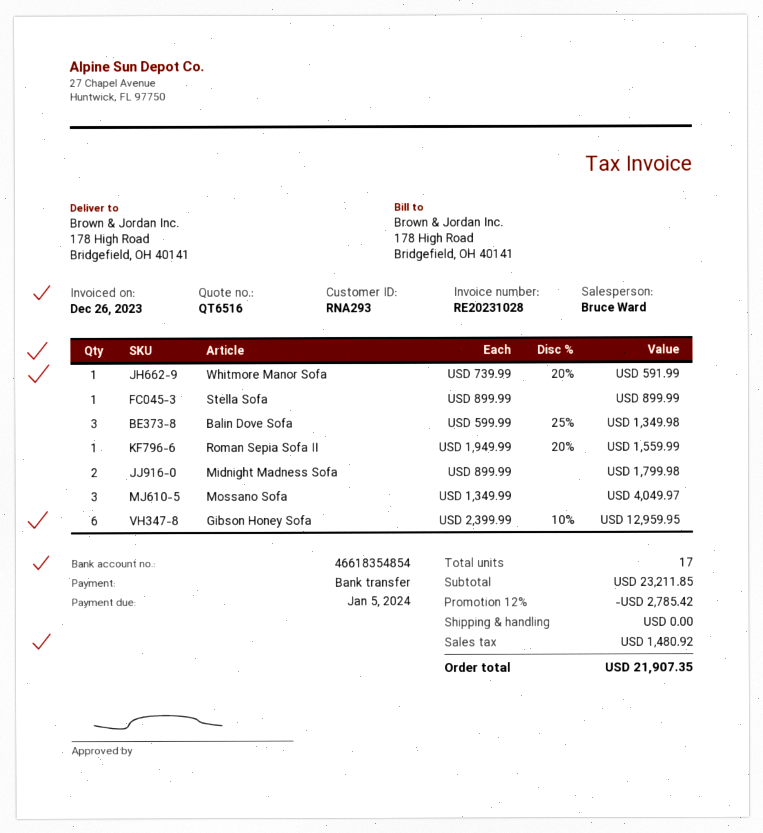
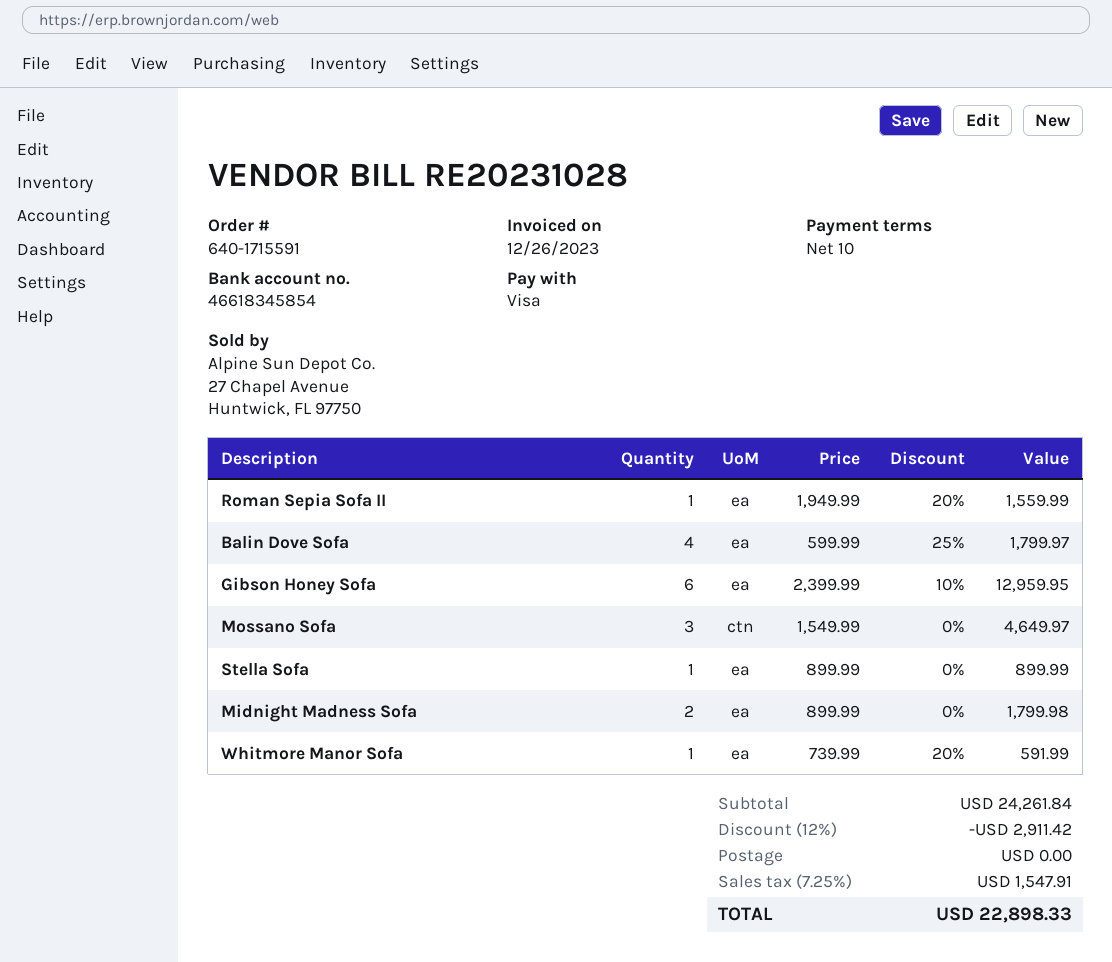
payment method: bank transfer -> Visa
bank account: 46618354854 -> 46618345854
Balin Dove Sofa: 3 x 599.99 - 25% = 1349.98 -> 4 x 599.99 - 25% = 1799.97
Mossano Sofa: 3 x 1349.99 = 4049.97 -> 3 x 1549.99 = 4649.97
subtotal: 23211.85 -> 24261.84
discount: 12% = 2785.42 -> 12% = 2911.42
tax: 1480.92 -> 1547.91
total: 21907.35 -> 22898.33

